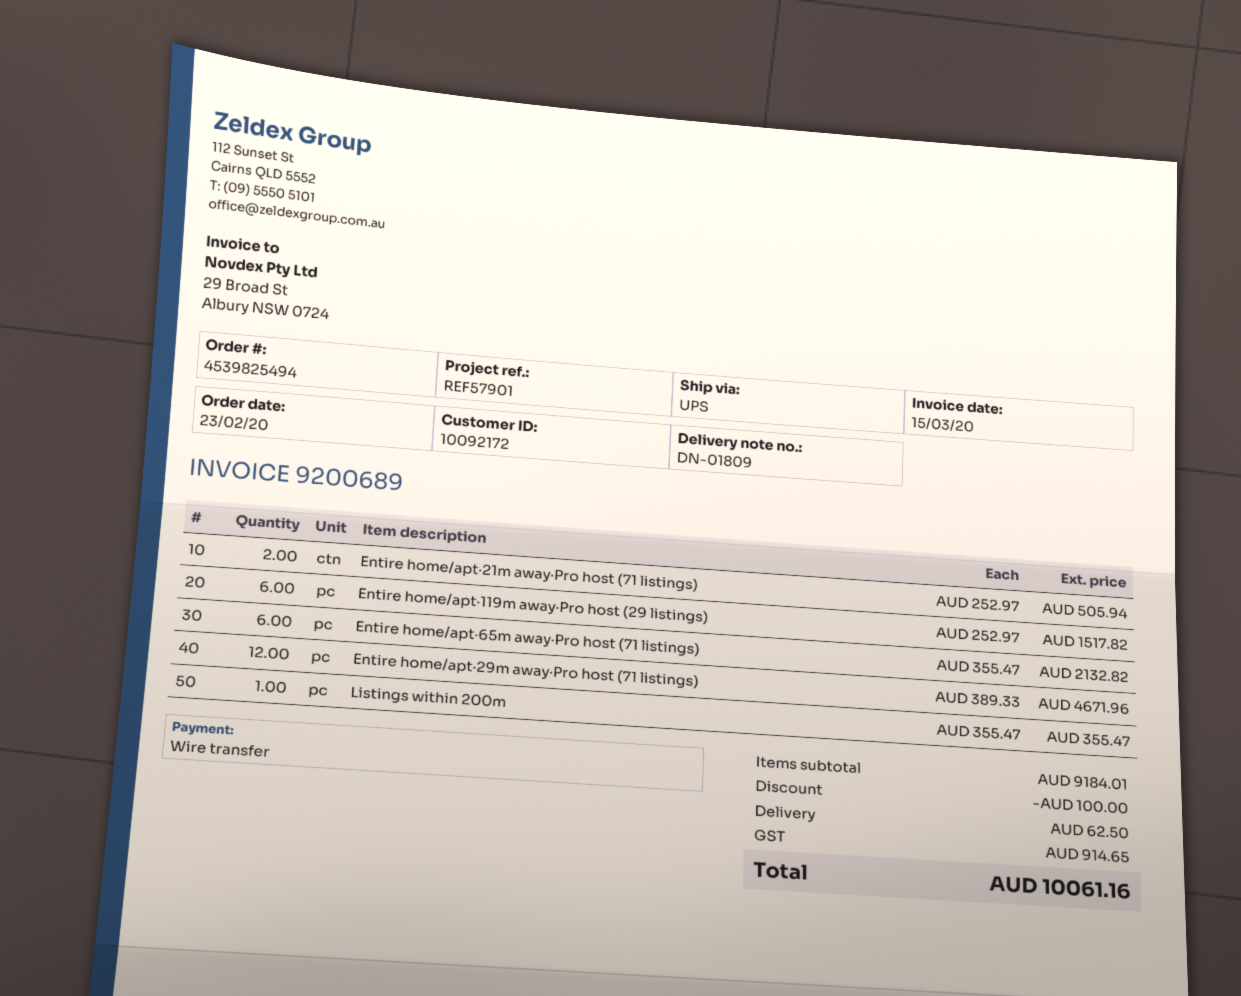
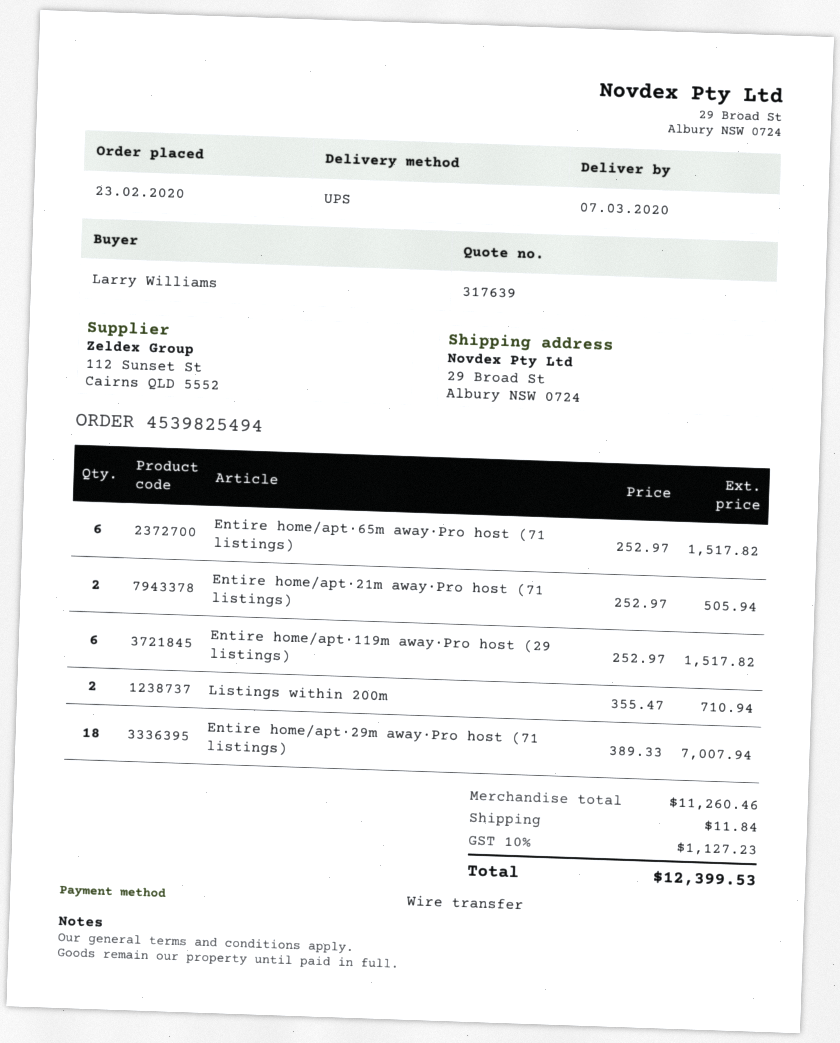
Entire home/apt·65m away·Pro host (71 listings): 6 x 355.47 = 2132.82 -> 6 x 252.97 = 1517.82
Entire home/apt·29m away·Pro host (71 listings): 12 x 389.33 = 4671.96 -> 18 x 389.33 = 7007.94
Listings within 200m: 1 x 355.47 = 355.47 -> 2 x 355.47 = 710.94
subtotal: 9184.01 -> 11260.46
discount: 100.00 -> none
shipping: 62.50 -> 11.84
tax: 914.65 -> 1127.23
total: 10061.16 -> 12399.53

